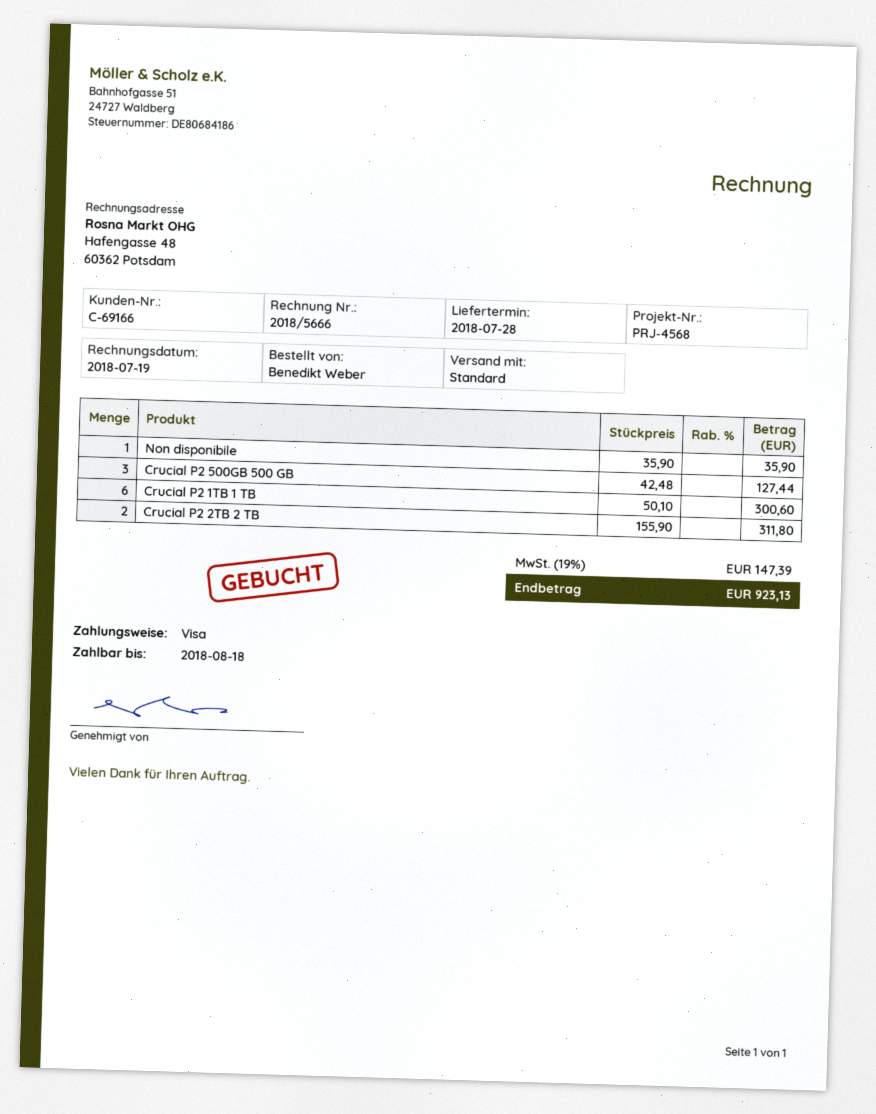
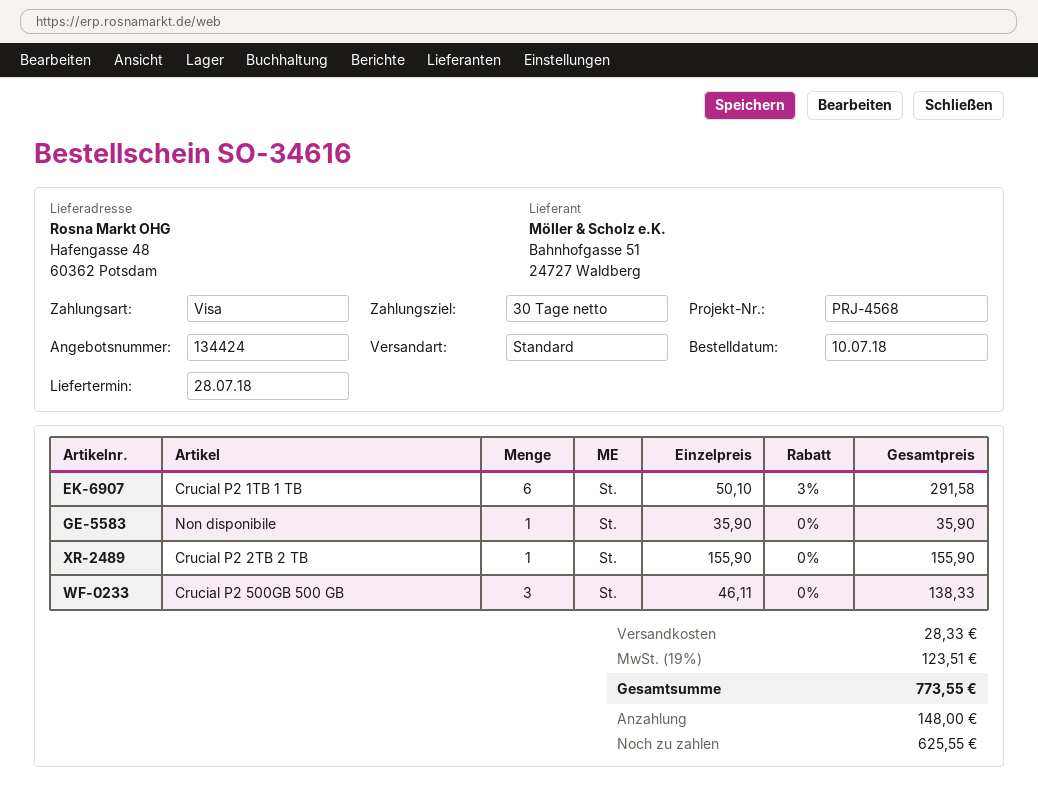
Crucial P2 500GB 500 GB: 3 x 42.48 = 127.44 -> 3 x 46.11 = 138.33
Crucial P2 1TB 1 TB: 6 x 50.10 = 300.60 -> 6 x 50.10 - 3% = 291.58
Crucial P2 2TB 2 TB: 2 x 155.90 = 311.80 -> 1 x 155.90 = 155.90
shipping: none -> 28.33
tax: 19% = 147.39 -> 19% = 123.51
total: 923.13 -> 773.55

